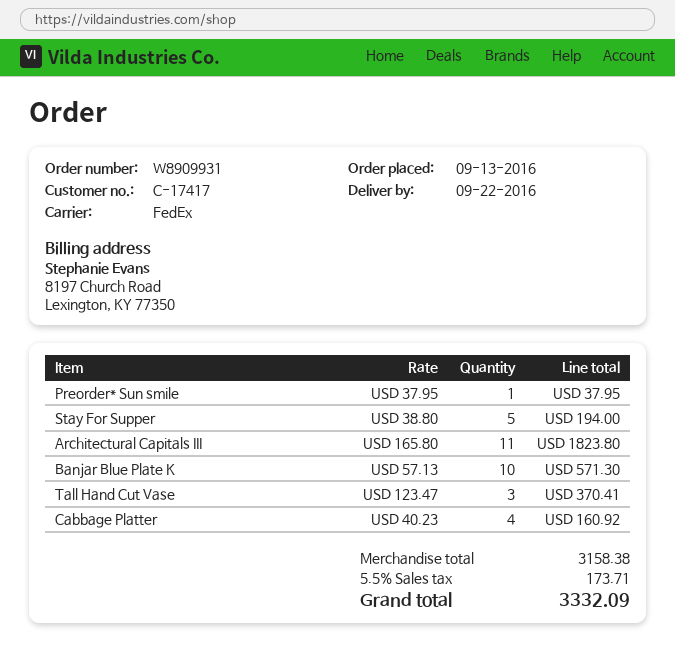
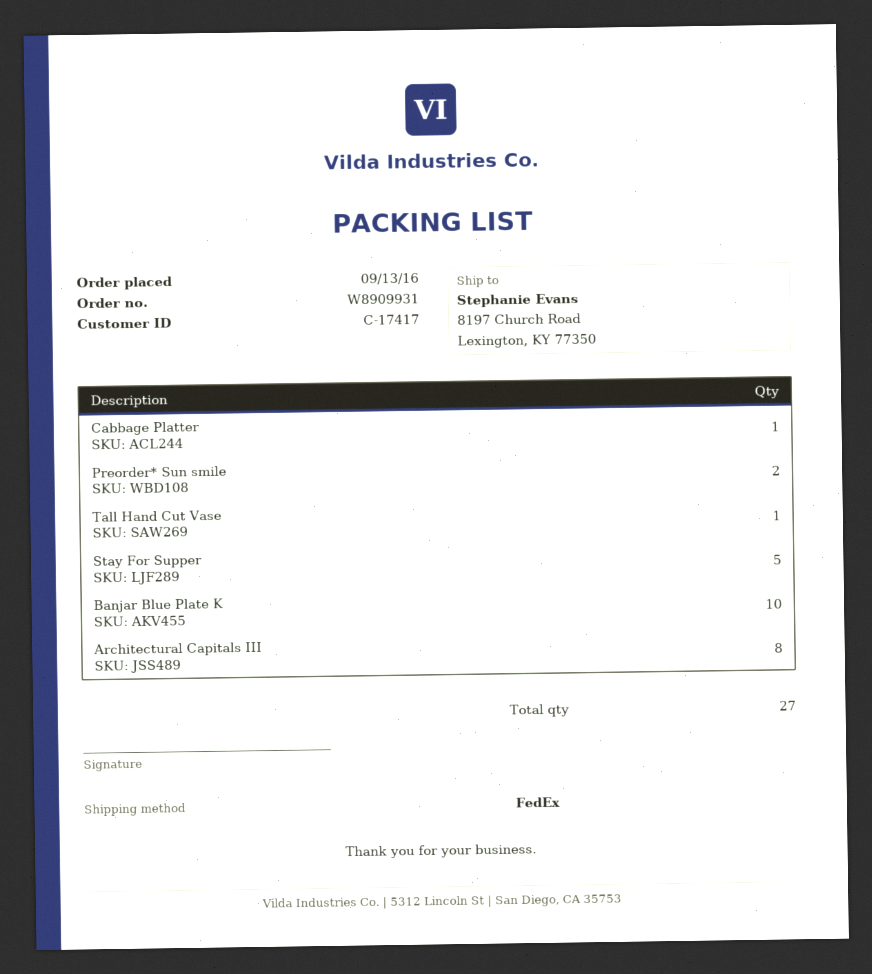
Preorder* Sun smile: 1 -> 2
Architectural Capitals III: 11 -> 8
Tall Hand Cut Vase: 3 -> 1
Cabbage Platter: 4 -> 1

